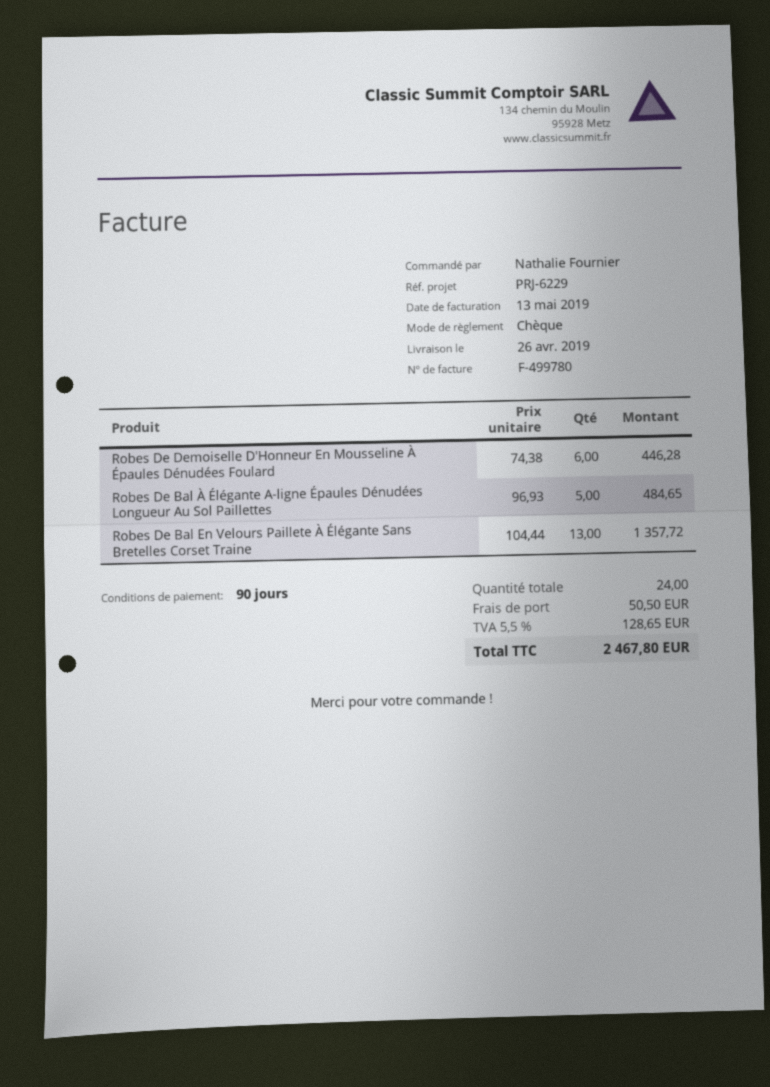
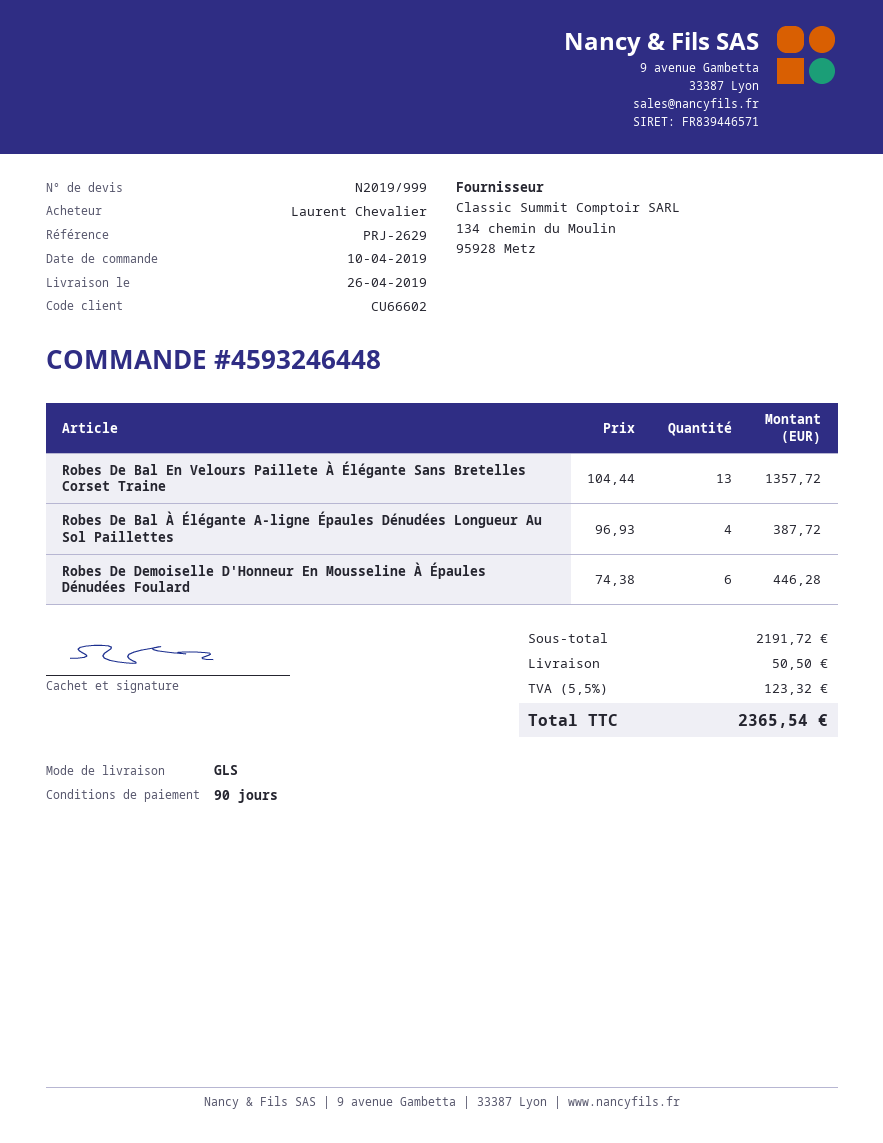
reference: PRJ-6229 -> PRJ-2629
ordered by: Nathalie Fournier -> Laurent Chevalier
Robes De Bal À Élégante A-ligne Épaules Dénudées Longueur Au Sol Paillettes: 5 x 96.93 = 484.65 -> 4 x 96.93 = 387.72
tax: 5.5% = 128.65 -> 5.5% = 123.32
total: 2467.80 -> 2365.54

